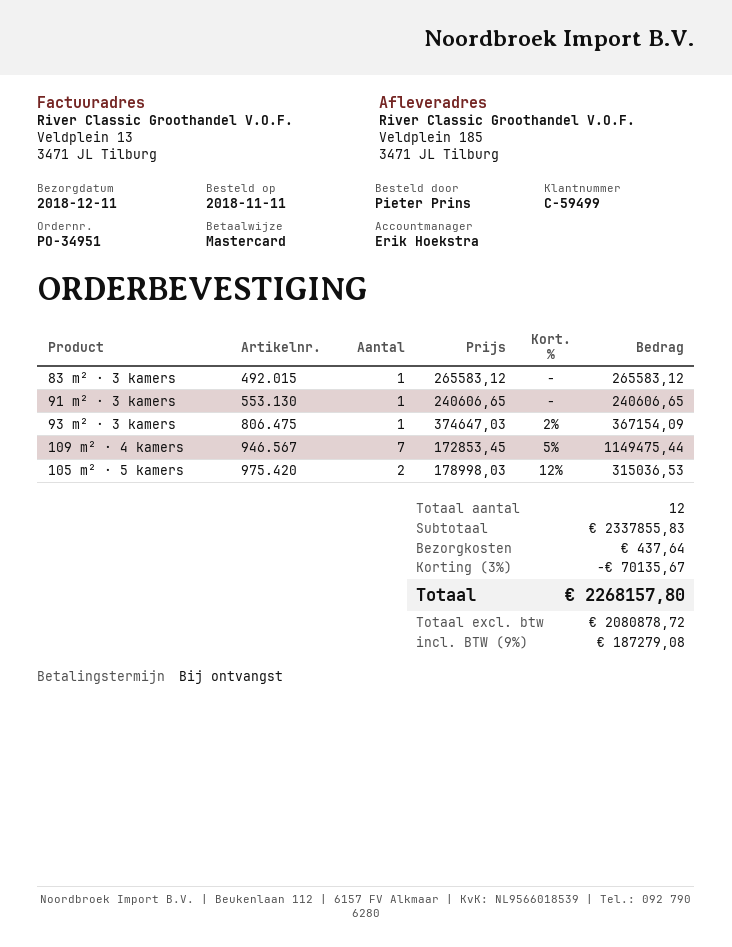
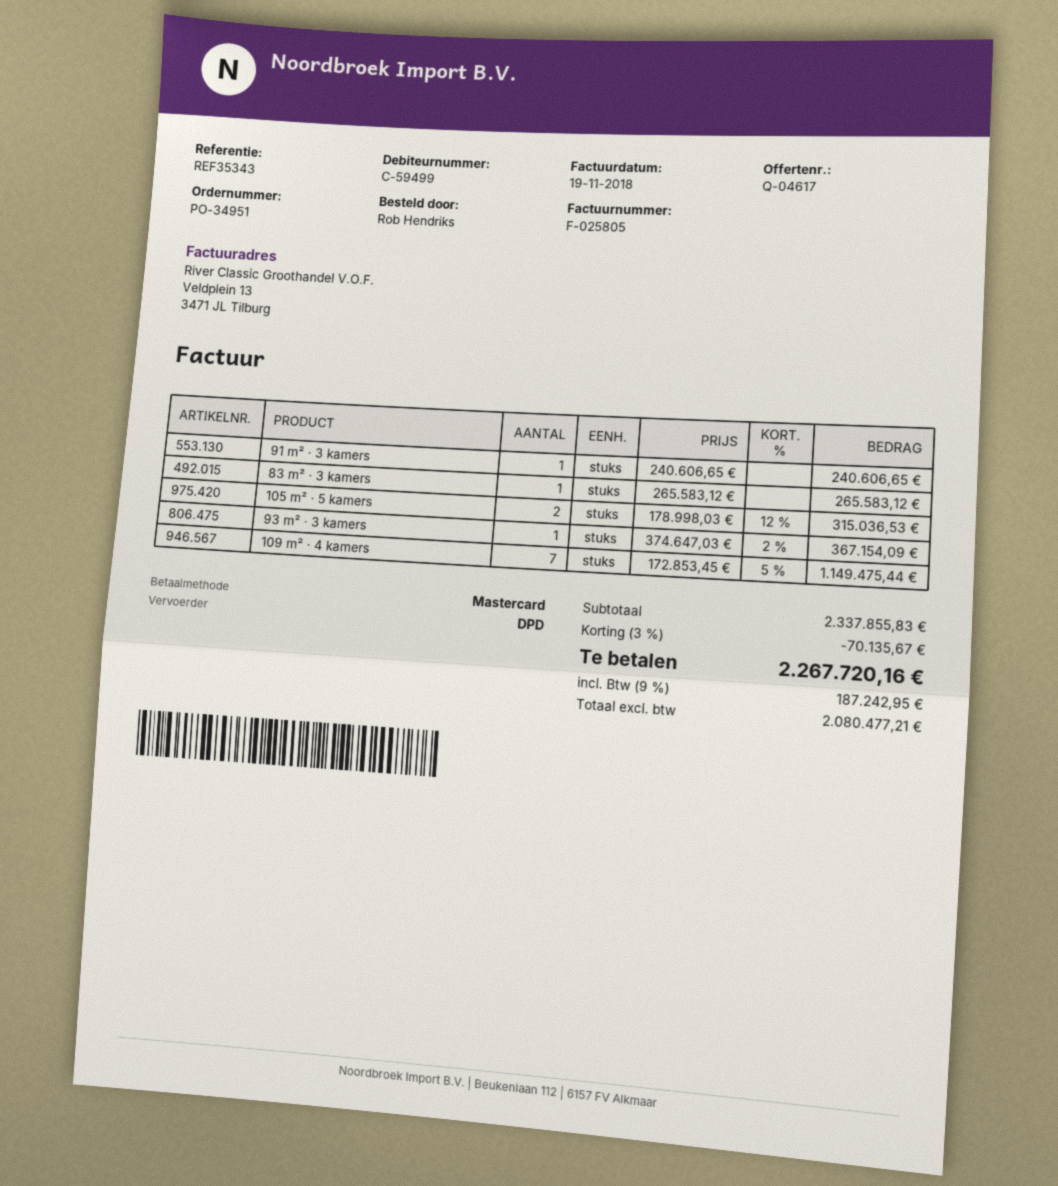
ordered by: Pieter Prins -> Rob Hendriks
shipping: 437.64 -> none
net: 2080878.72 -> 2080477.21
tax: 9% = 187279.08 -> 9% = 187242.95
total: 2268157.80 -> 2267720.16

